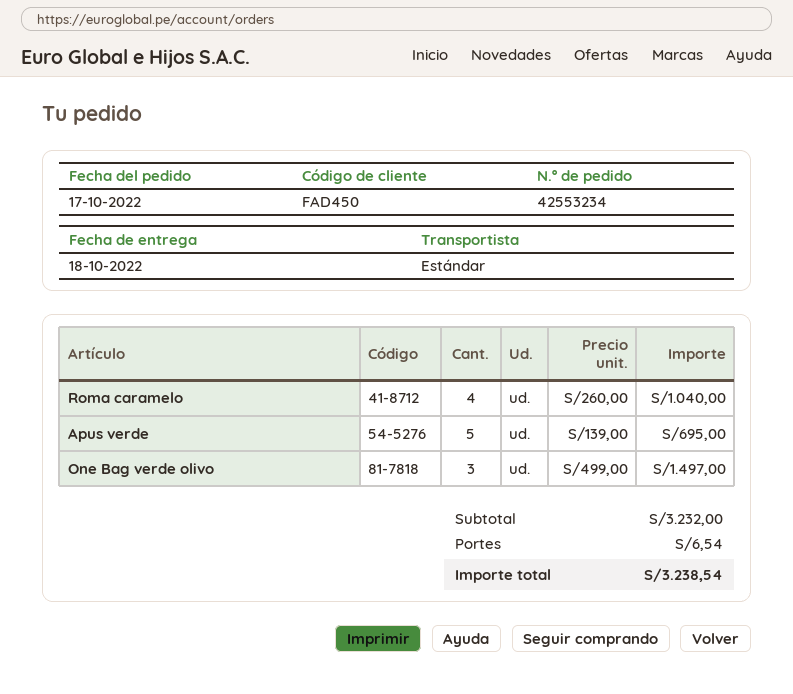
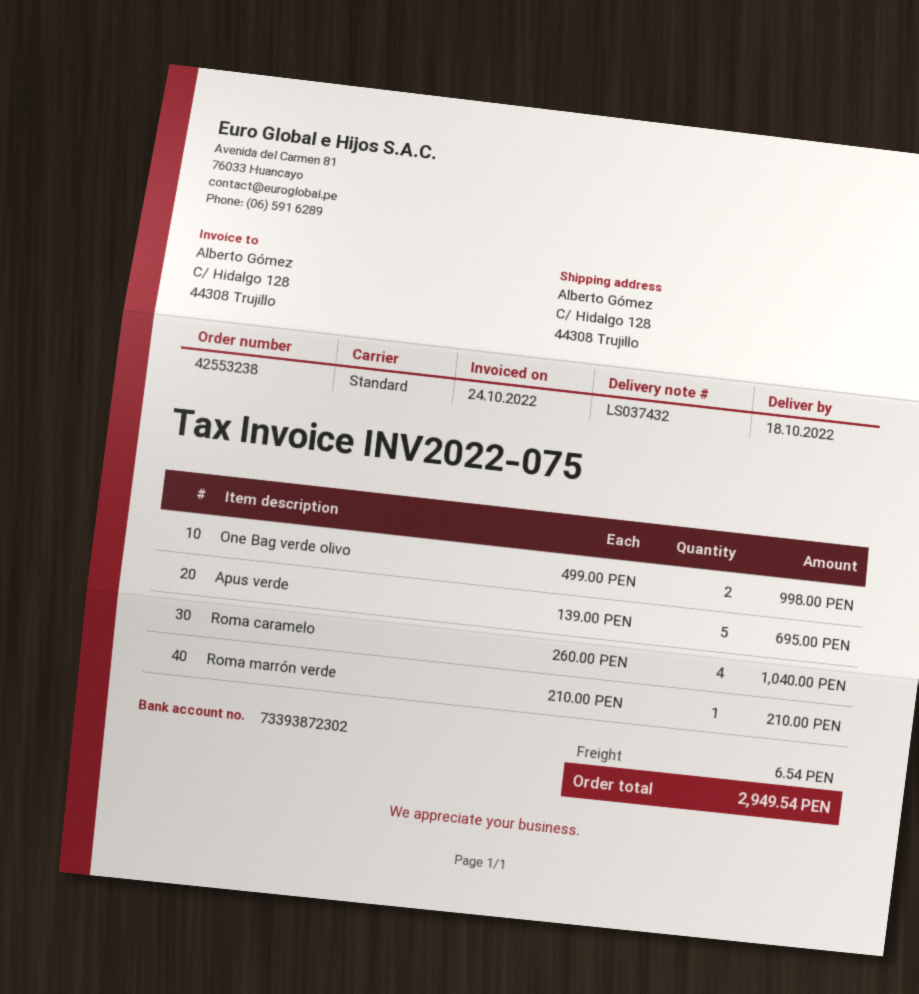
order number: 42553234 -> 42553238
One Bag verde olivo: 3 x 499.00 = 1497.00 -> 2 x 499.00 = 998.00
Roma marrón verde: none -> 1 x 210.00 = 210.00
total: 3238.54 -> 2949.54

